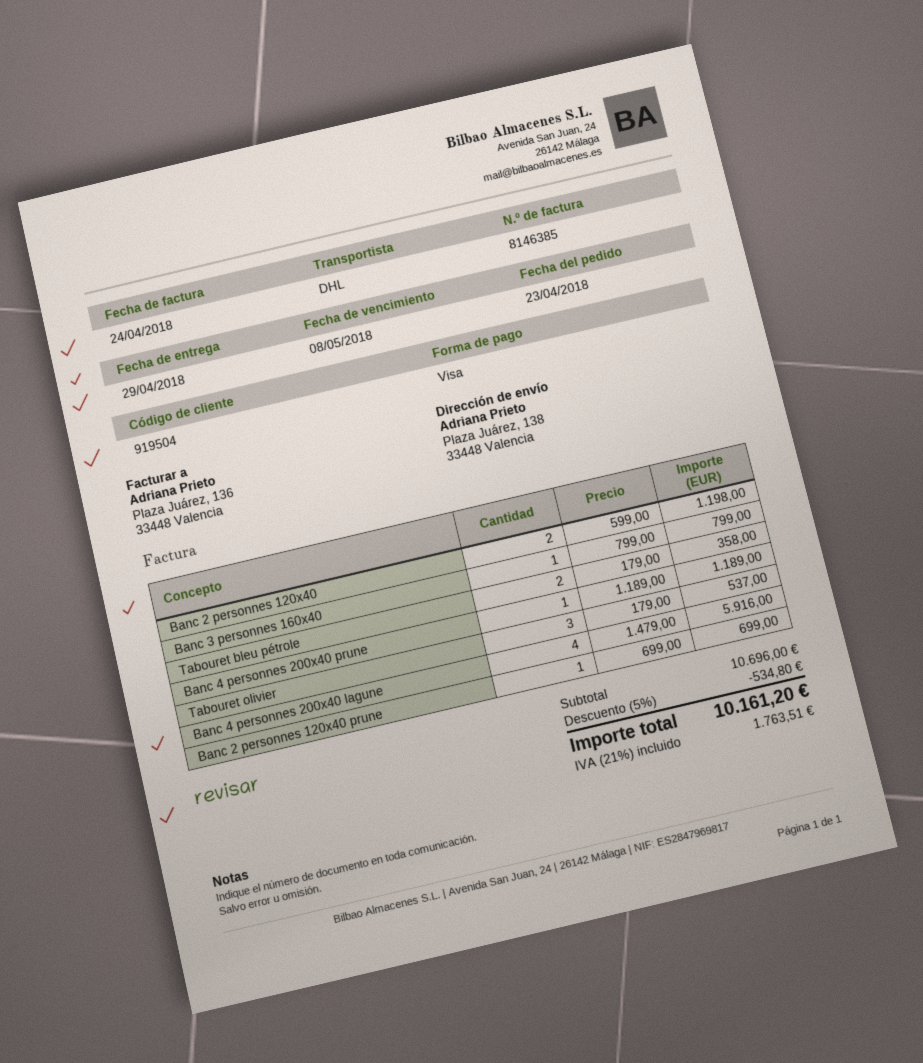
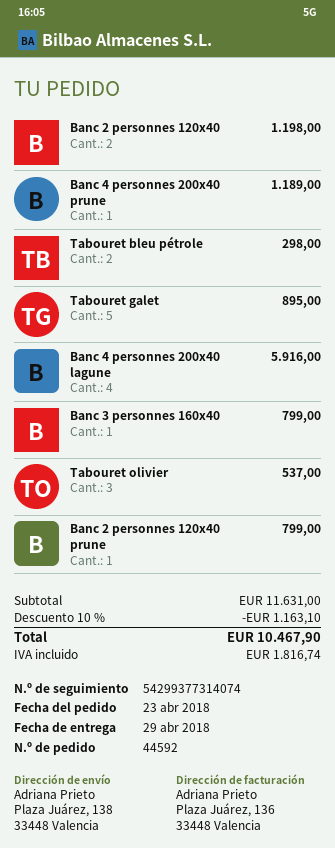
Tabouret bleu pétrole: 2 for 358.00 -> 2 for 298.00
Banc 2 personnes 120x40 prune: 1 for 699.00 -> 1 for 799.00
Tabouret galet: none -> 5 for 895.00
subtotal: 10696.00 -> 11631.00
discount: 5% = 534.80 -> 10% = 1163.10
tax: 1763.51 -> 1816.74
total: 10161.20 -> 10467.90

